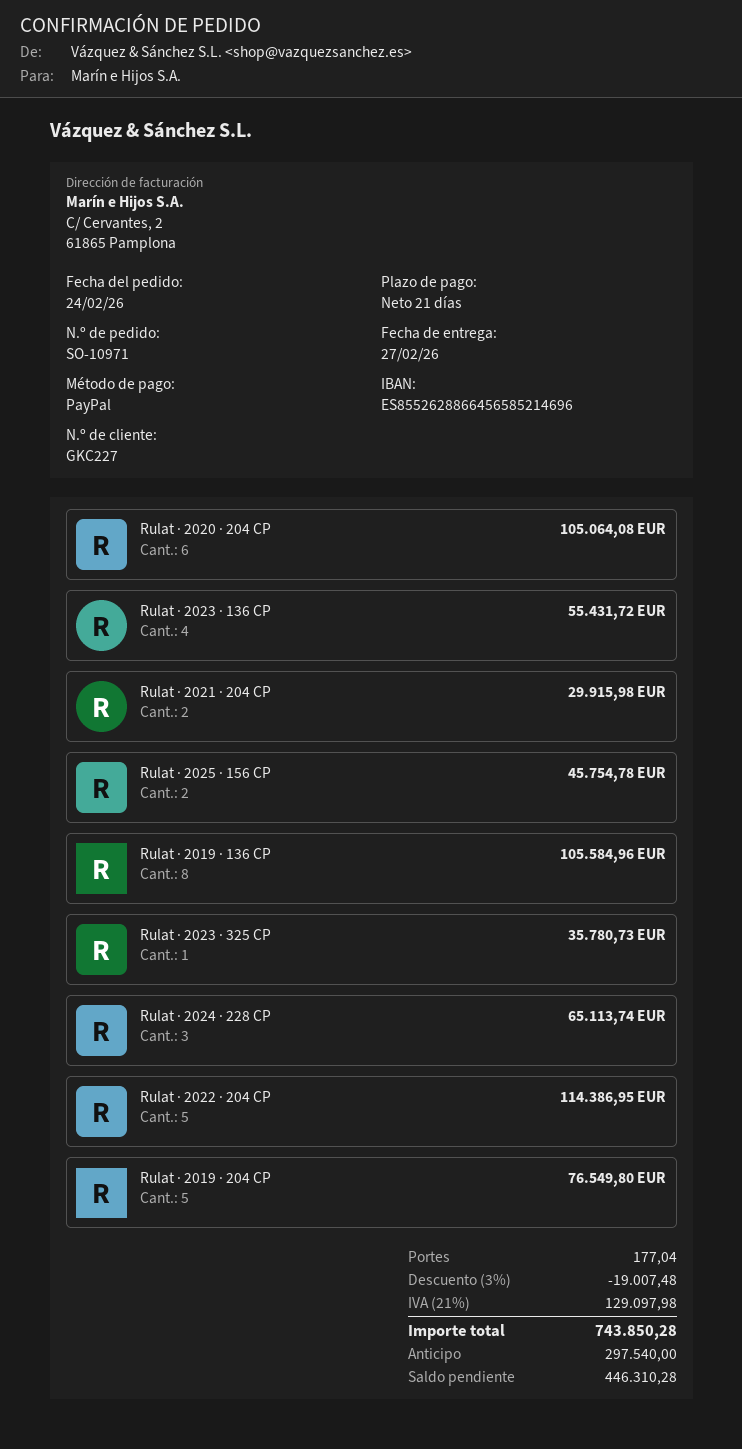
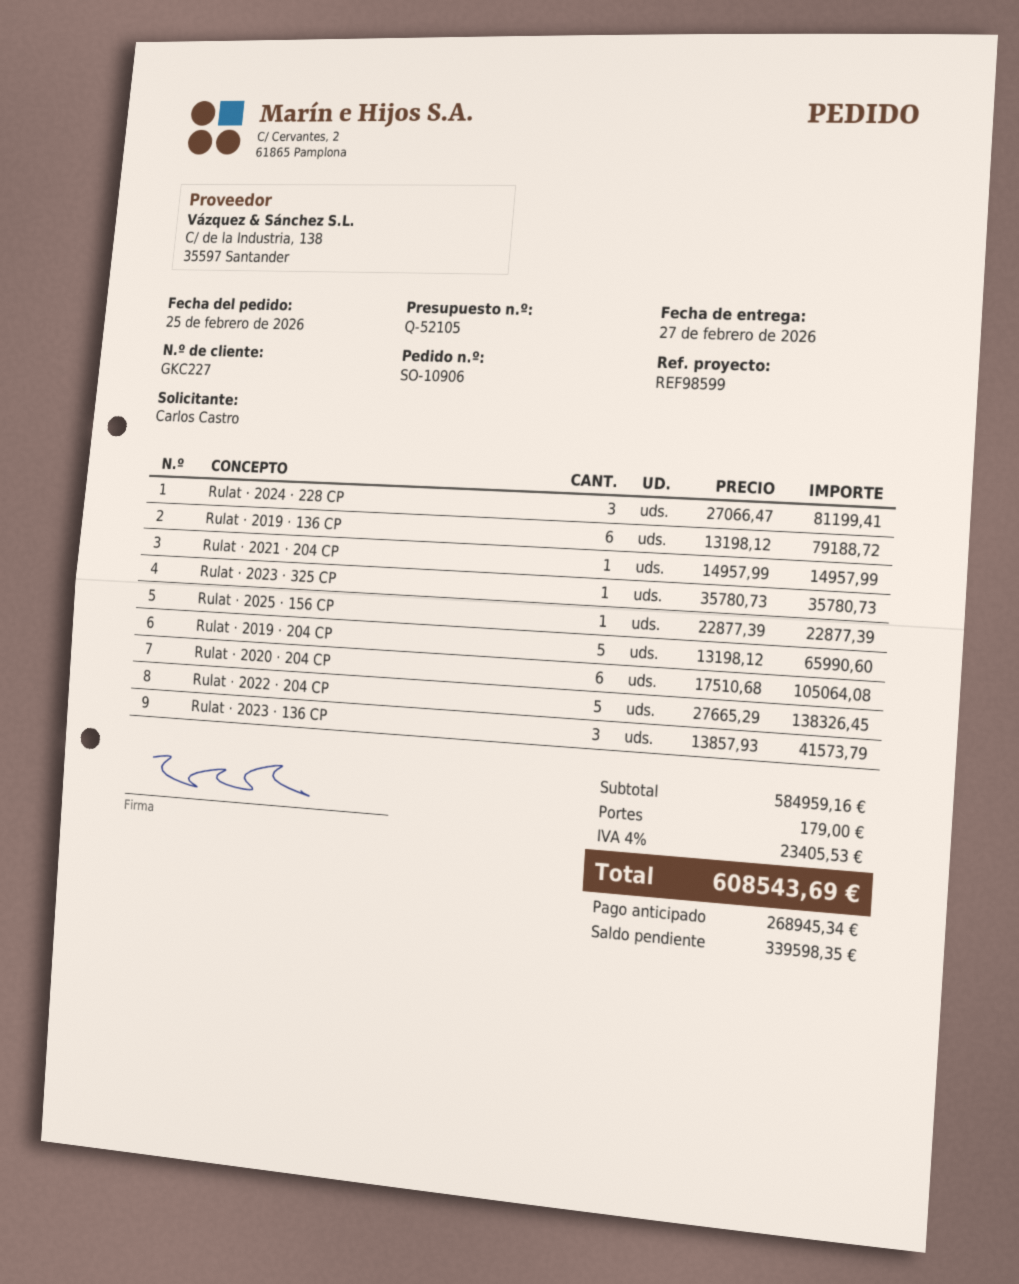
order number: SO-10971 -> SO-10906
order date: 2026-02-24 -> 2026-02-25
Rulat · 2023 · 136 CP: 4 for 55431.72 -> 3 for 41573.79
Rulat · 2021 · 204 CP: 2 for 29915.98 -> 1 for 14957.99
Rulat · 2025 · 156 CP: 2 for 45754.78 -> 1 for 22877.39
Rulat · 2019 · 136 CP: 8 for 105584.96 -> 6 for 79188.72
Rulat · 2024 · 228 CP: 3 for 65113.74 -> 3 for 81199.41
Rulat · 2022 · 204 CP: 5 for 114386.95 -> 5 for 138326.45
Rulat · 2019 · 204 CP: 5 for 76549.80 -> 5 for 65990.60
discount: 3% = 19007.48 -> none
shipping: 177.04 -> 179.00
tax: 21% = 129097.98 -> 4% = 23405.53
total: 743850.28 -> 608543.69
deposit: 297540.00 -> 268945.34
balance: 446310.28 -> 339598.35

